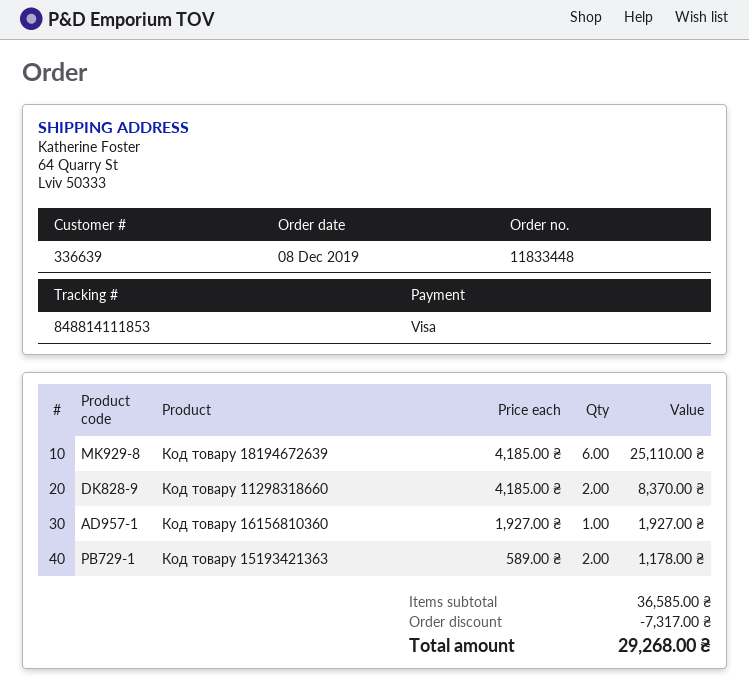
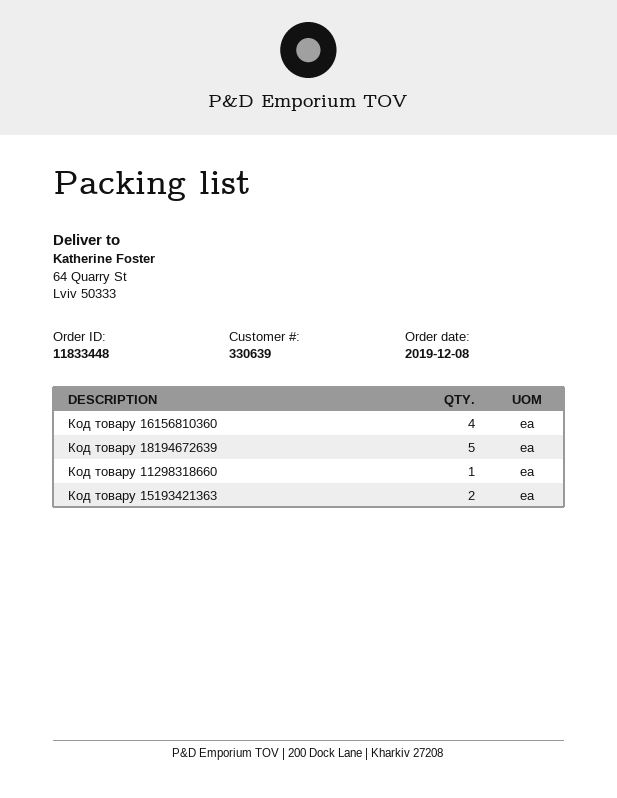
customer number: 336639 -> 330639
Код товару 18194672639: 6 -> 5
Код товару 11298318660: 2 -> 1
Код товару 16156810360: 1 -> 4

